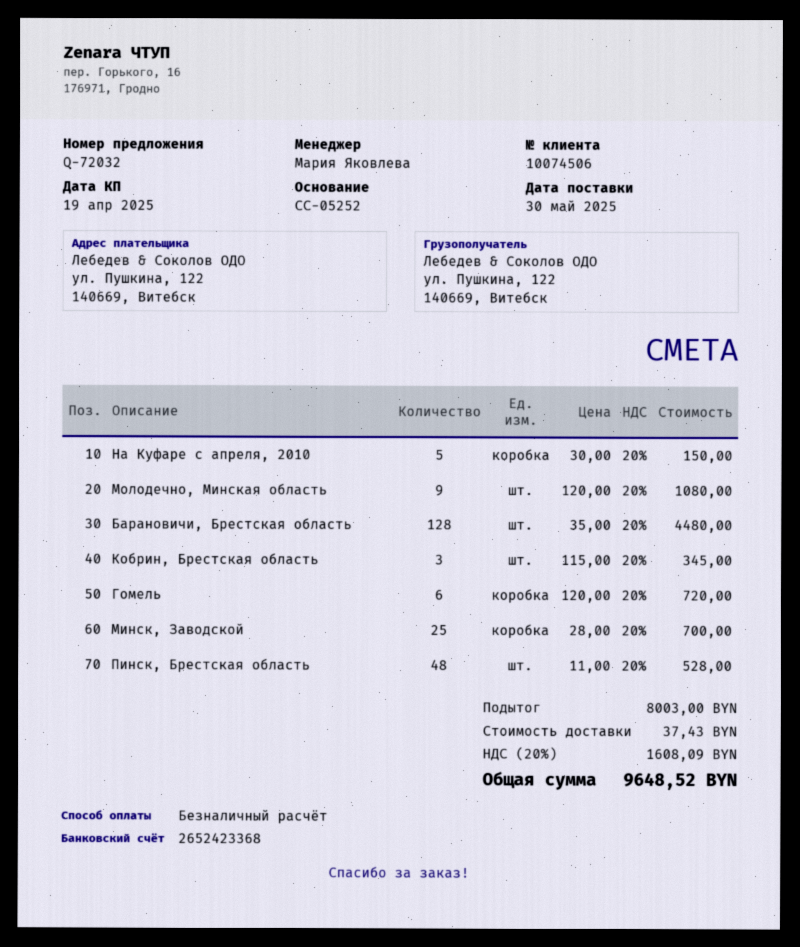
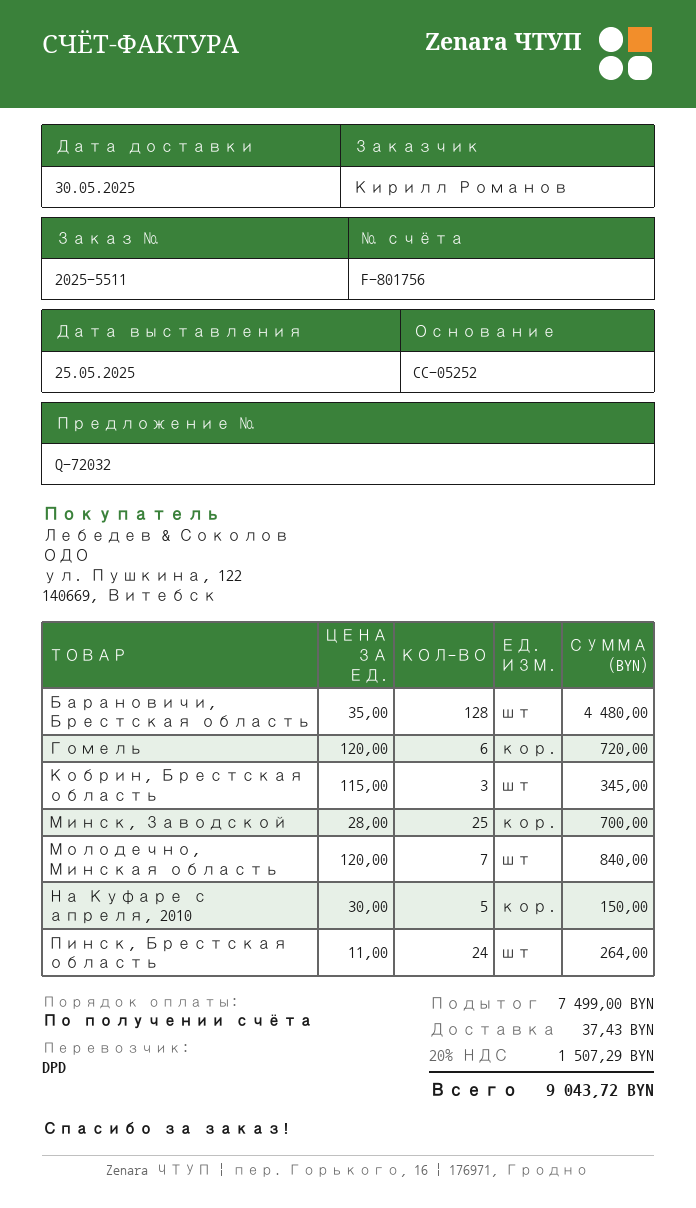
Молодечно, Минская область: 9 x 120.00 = 1080.00 -> 7 x 120.00 = 840.00
Пинск, Брестская область: 48 x 11.00 = 528.00 -> 24 x 11.00 = 264.00
subtotal: 8003.00 -> 7499.00
tax: 20% = 1608.09 -> 20% = 1507.29
total: 9648.52 -> 9043.72

